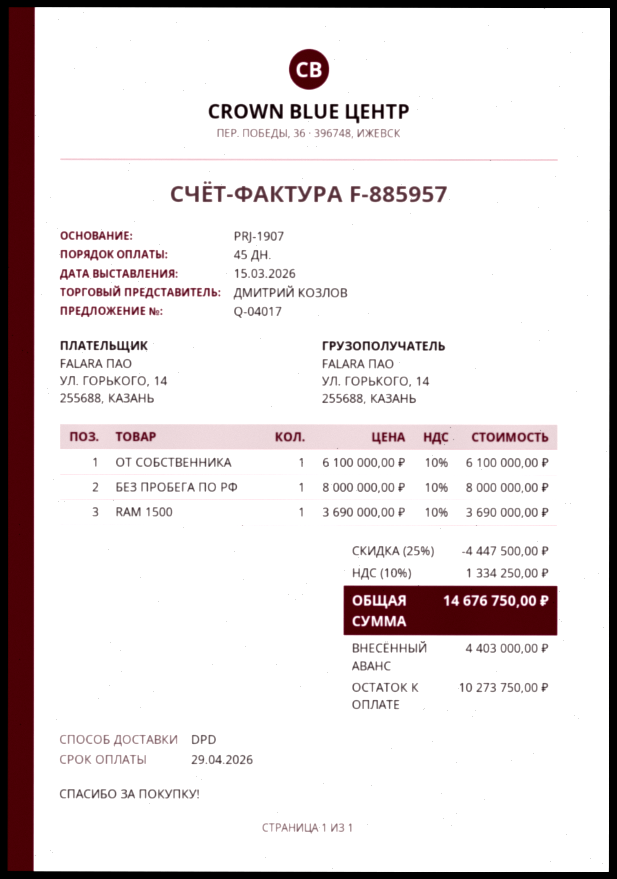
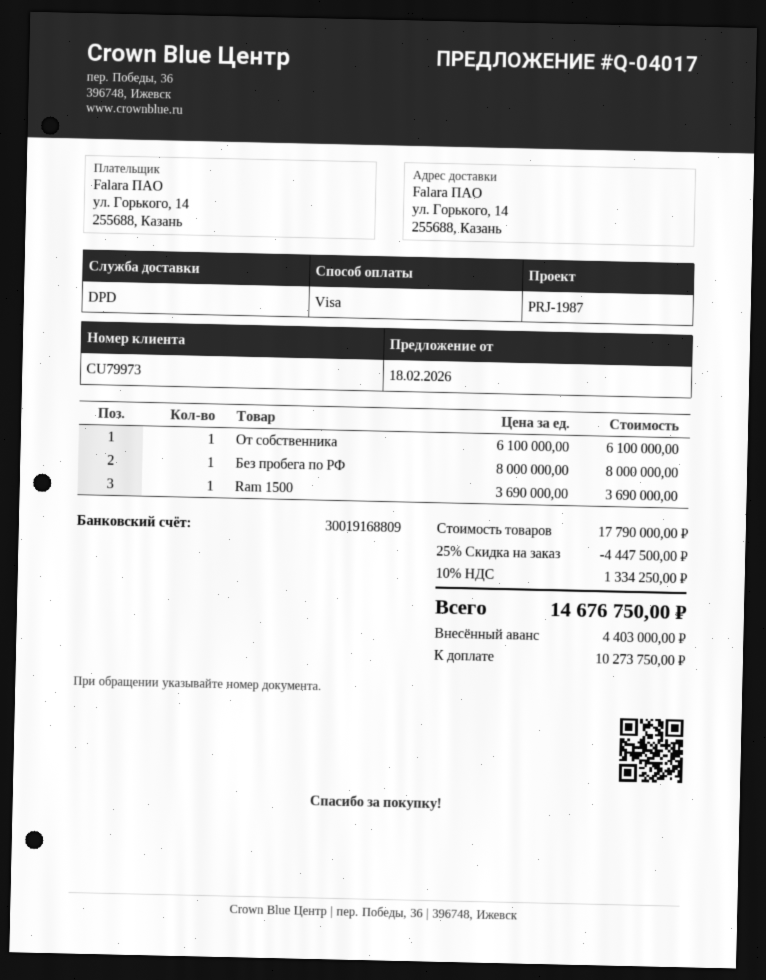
reference: PRJ-1907 -> PRJ-1987

